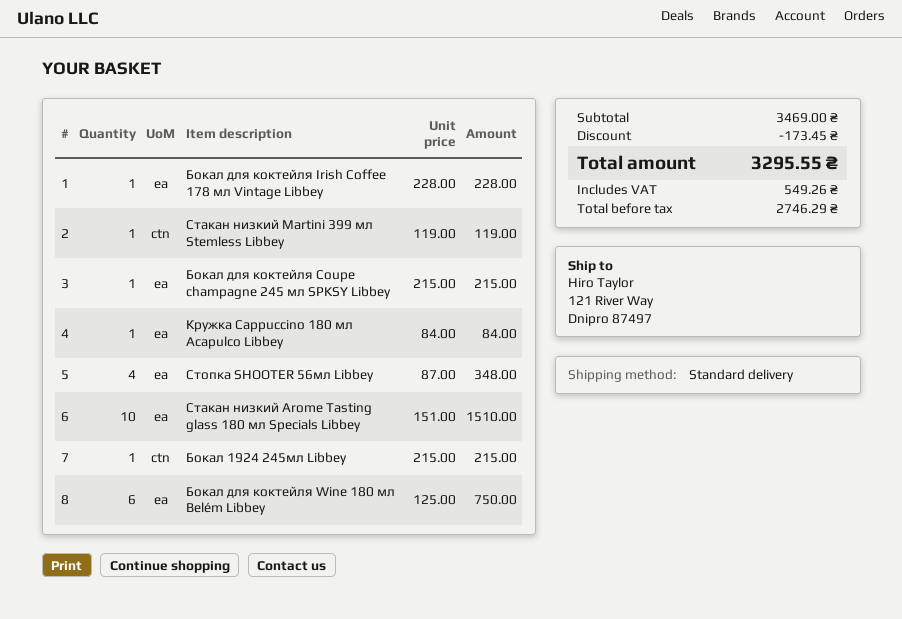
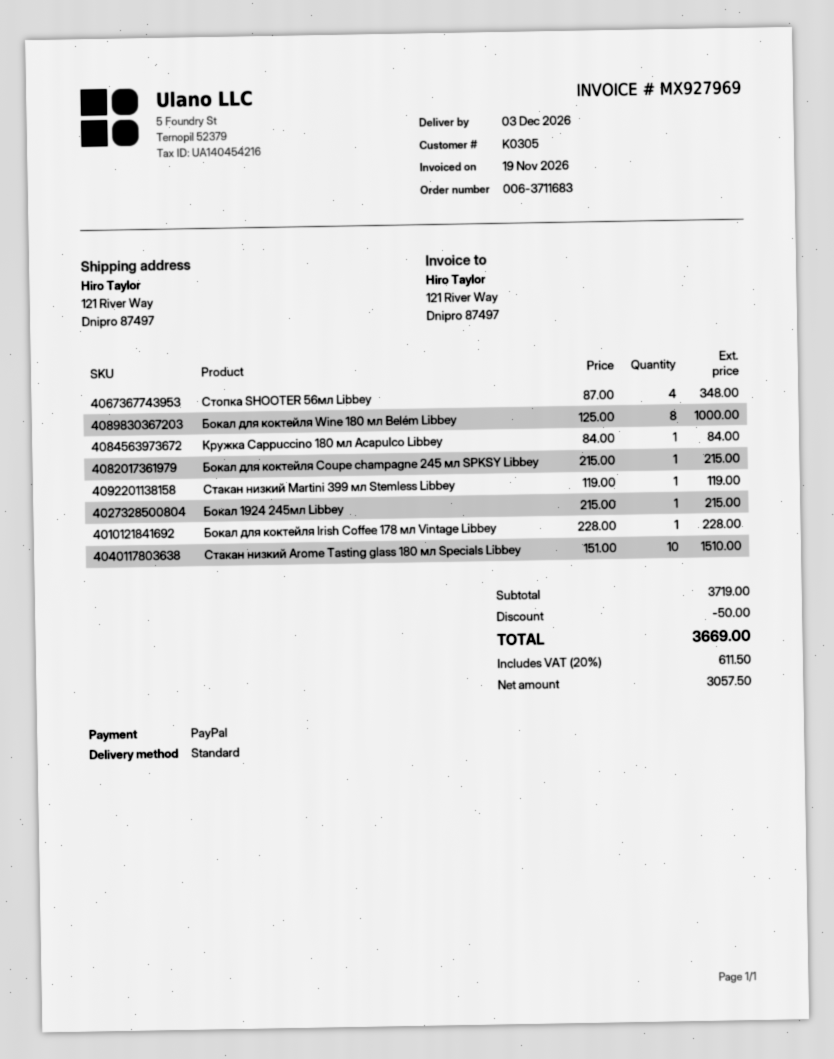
Бокал для коктейля Wine 180 мл Belém Libbey: 6 x 125.00 = 750.00 -> 8 x 125.00 = 1000.00
subtotal: 3469.00 -> 3719.00
discount: 173.45 -> 50.00
net: 2746.29 -> 3057.50
tax: 549.26 -> 611.50
total: 3295.55 -> 3669.00

